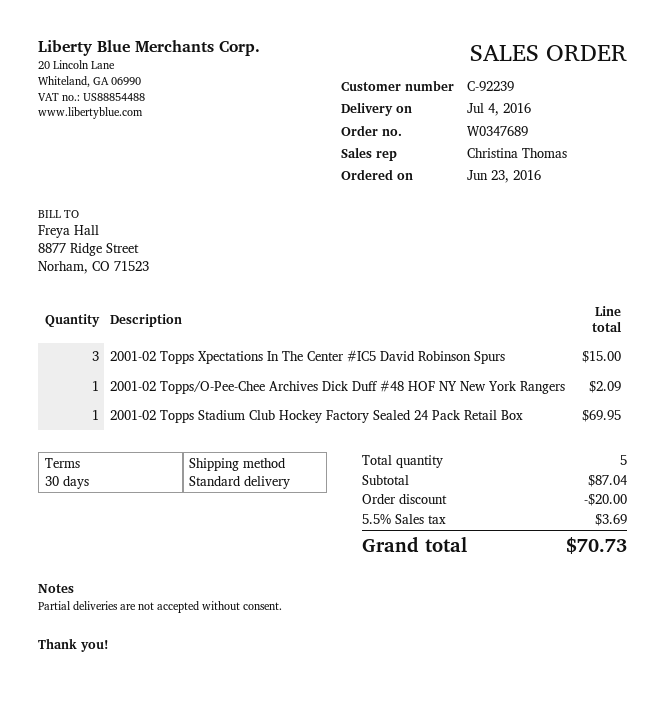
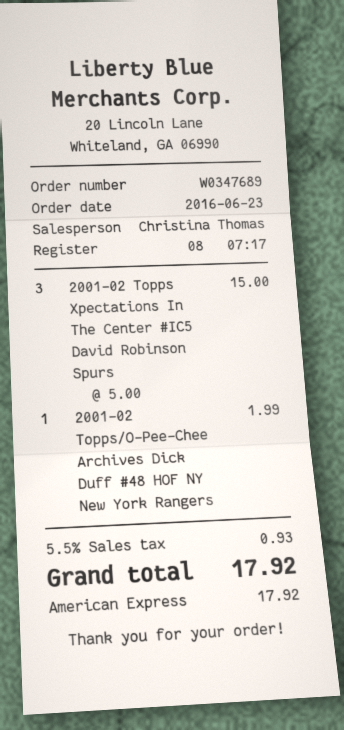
2001-02 Topps/O-Pee-Chee Archives Dick Duff #48 HOF NY New York Rangers: 1 for 2.09 -> 1 for 1.99
2001-02 Topps Stadium Club Hockey Factory Sealed 24 Pack Retail Box: 1 for 69.95 -> none
discount: 20.00 -> none
tax: 5.5% = 3.69 -> 5.5% = 0.93
total: 70.73 -> 17.92

